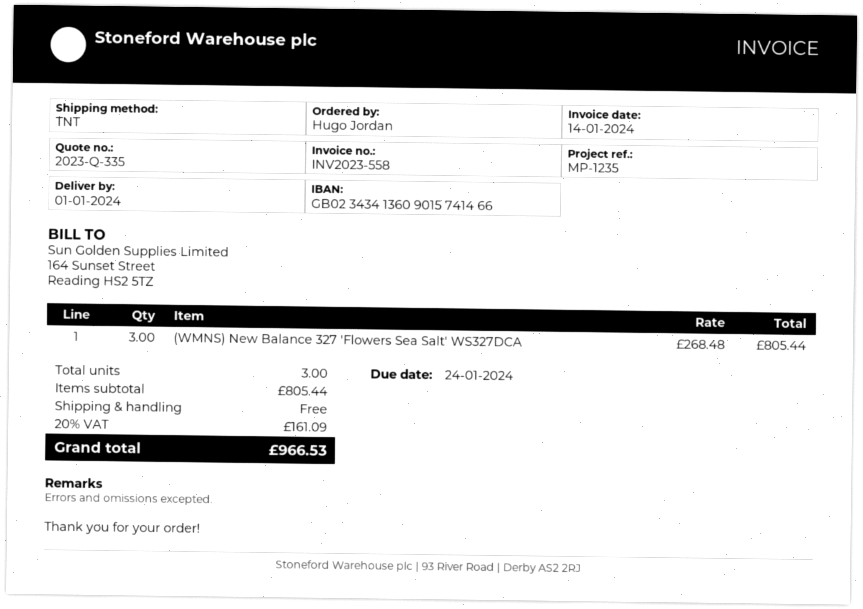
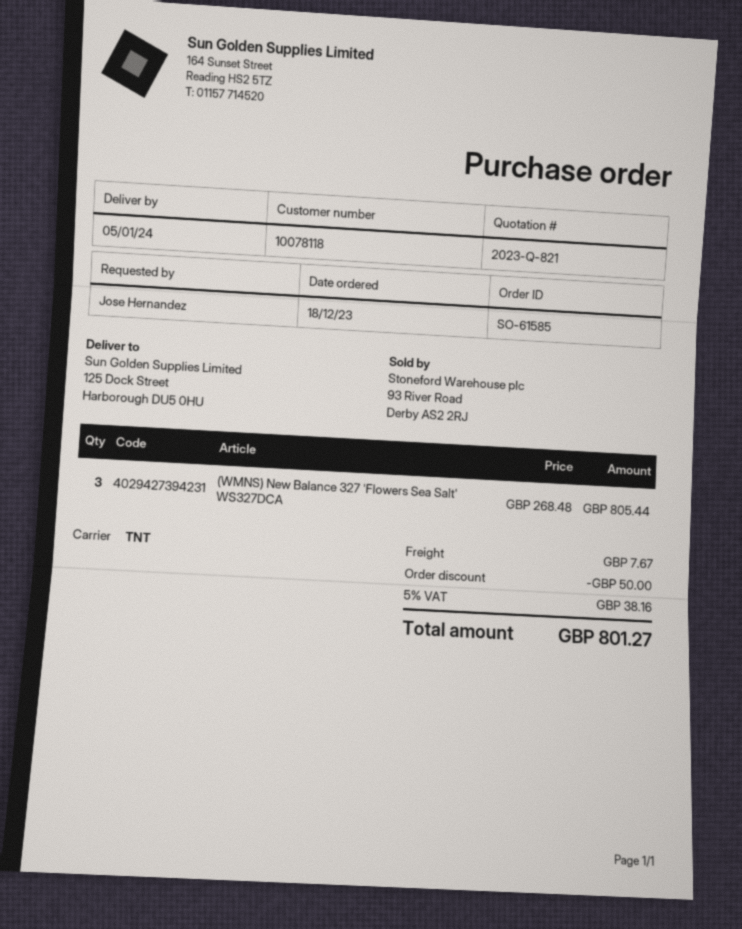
quote number: 2023-Q-335 -> 2023-Q-821
delivery date: 2024-01-01 -> 2024-01-05
ordered by: Hugo Jordan -> Jose Hernandez
discount: none -> 50.00
shipping: 0.00 -> 7.67
tax: 20% = 161.09 -> 5% = 38.16
total: 966.53 -> 801.27

